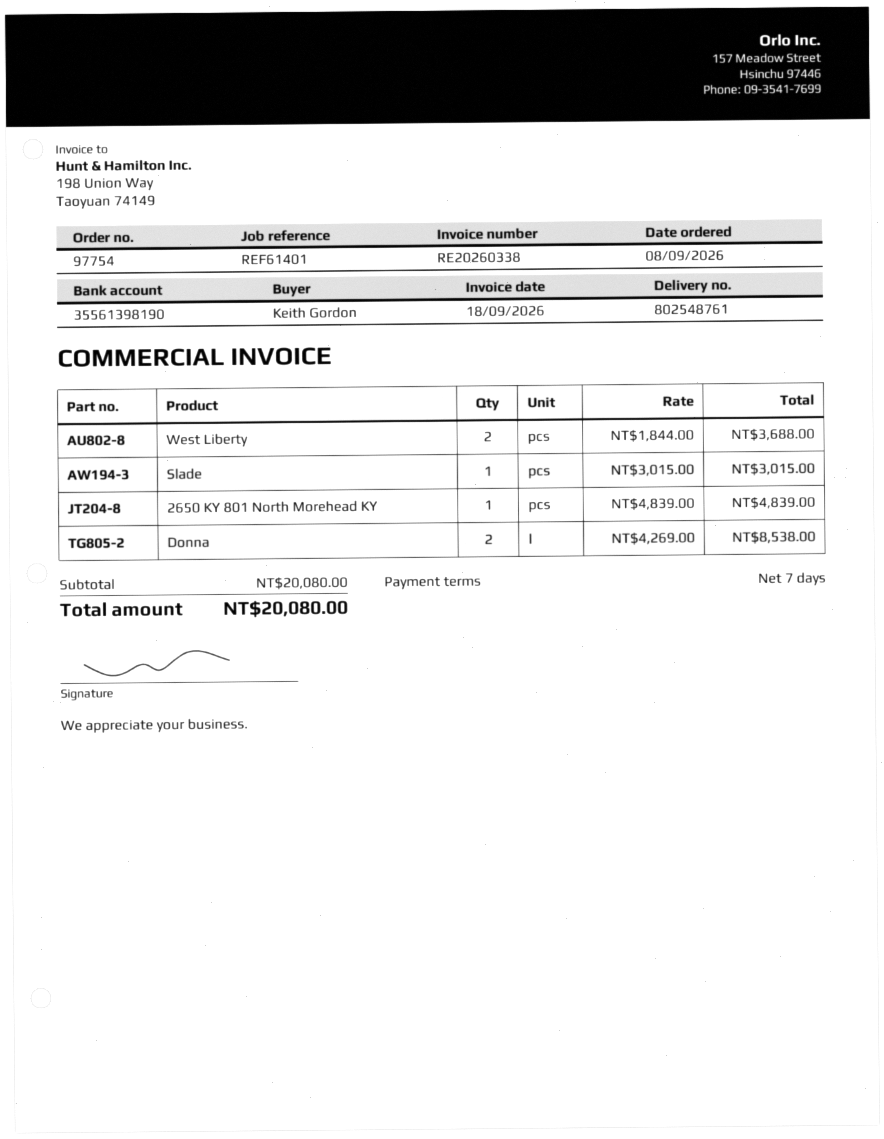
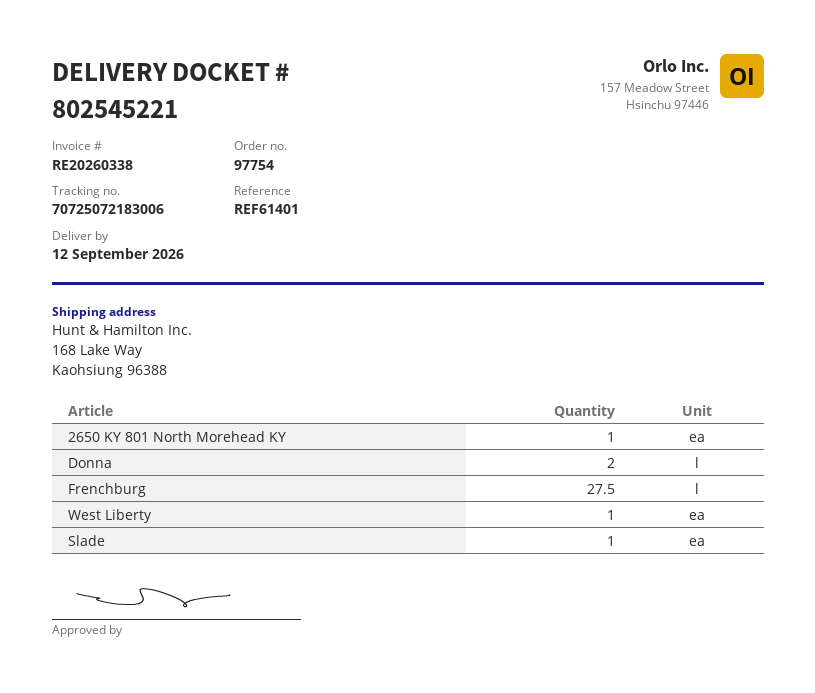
delivery note number: 802548761 -> 802545221
West Liberty: 2 -> 1
Frenchburg: none -> 27.5

